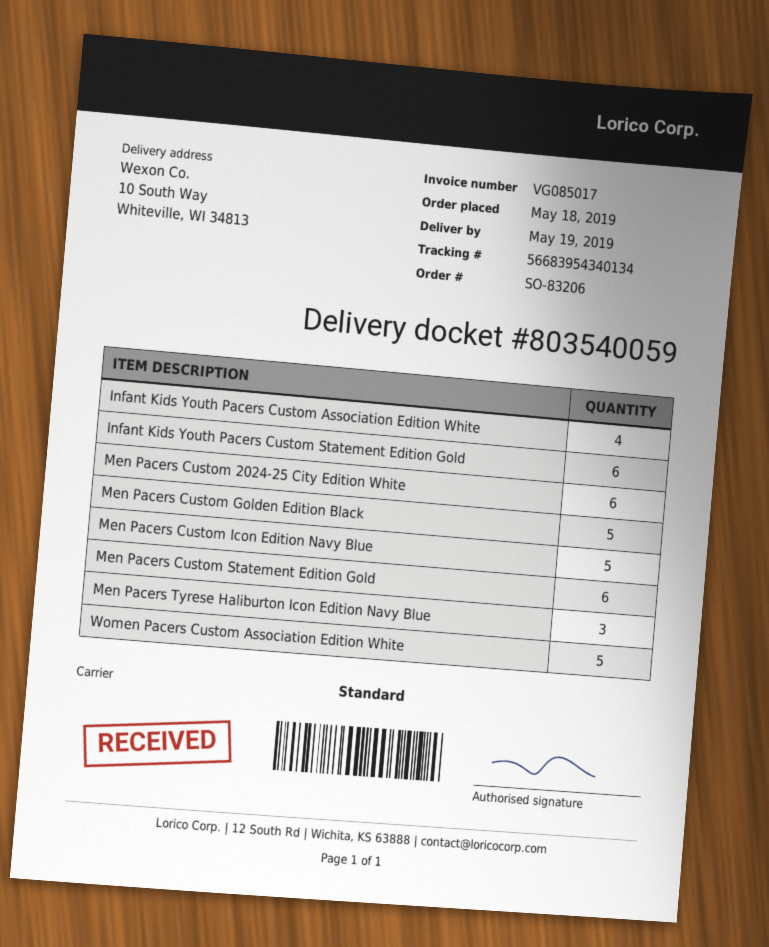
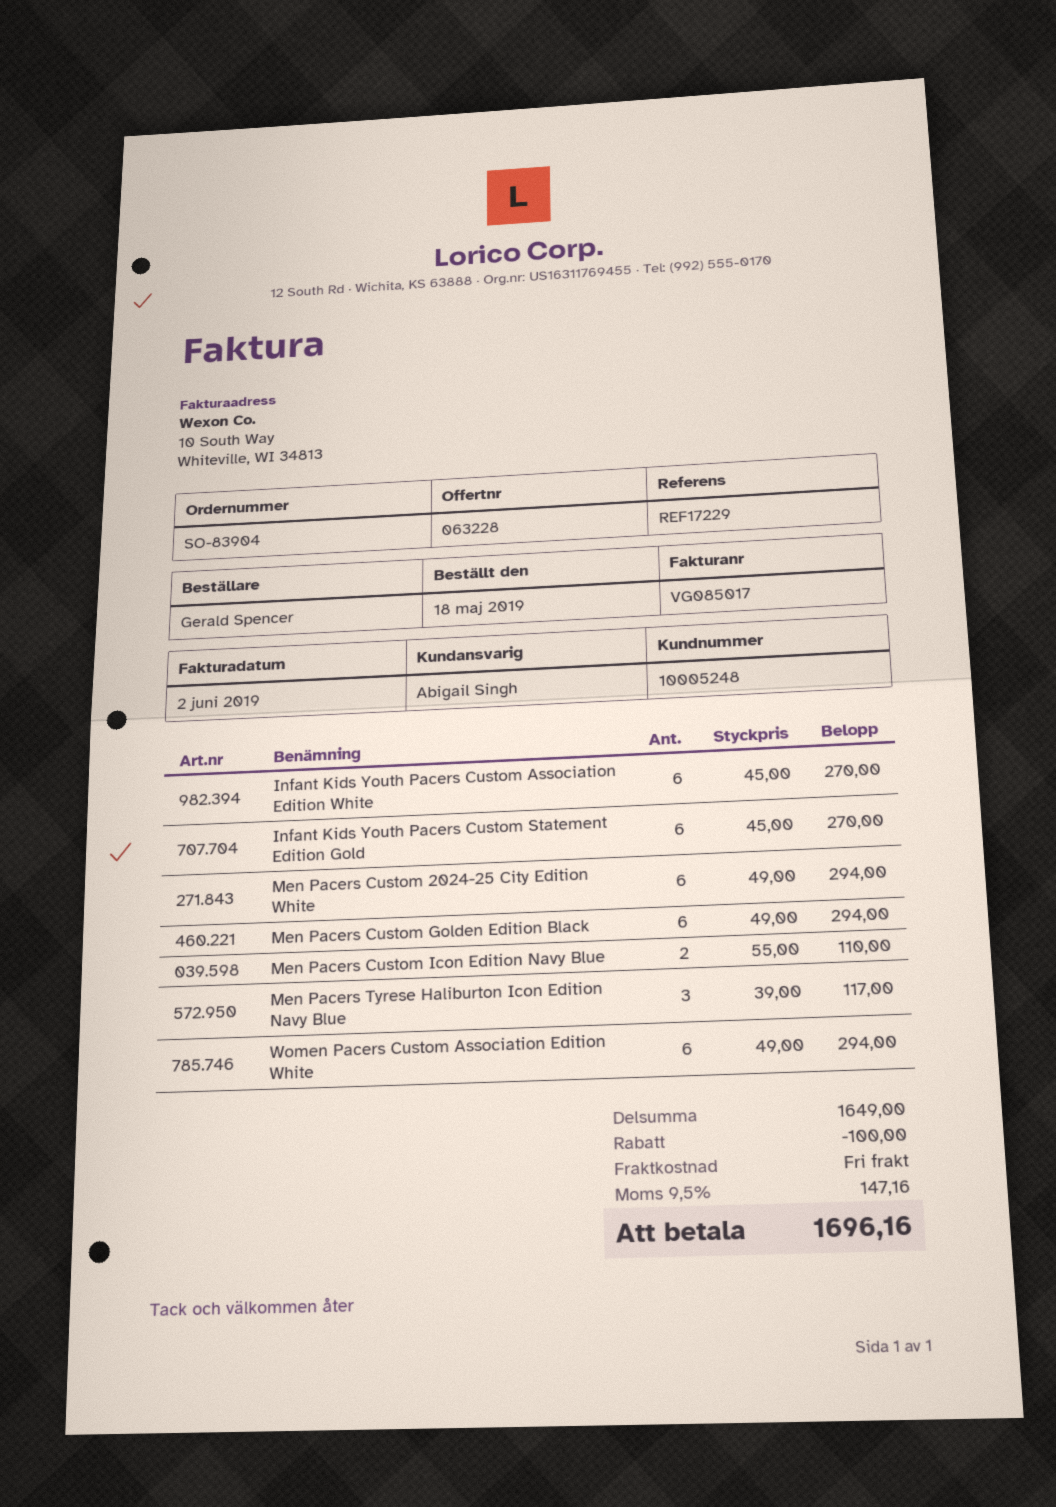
order number: SO-83206 -> SO-83904
Infant Kids Youth Pacers Custom Association Edition White: 4 -> 6
Men Pacers Custom Golden Edition Black: 5 -> 6
Men Pacers Custom Icon Edition Navy Blue: 5 -> 2
Men Pacers Custom Statement Edition Gold: 6 -> none
Women Pacers Custom Association Edition White: 5 -> 6

